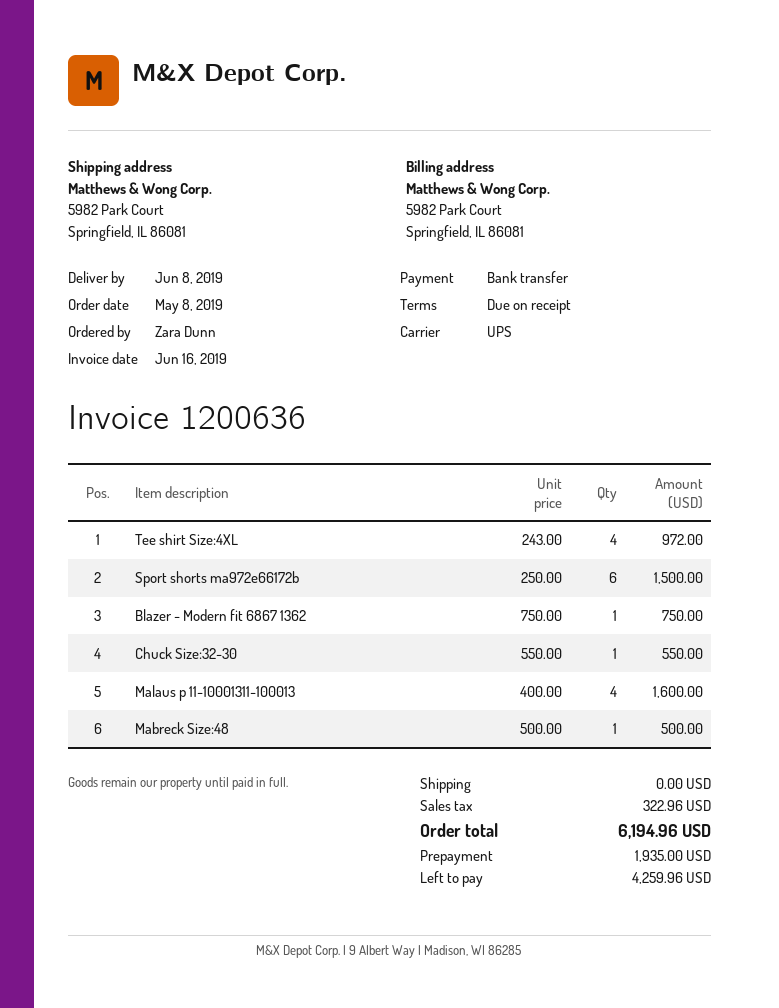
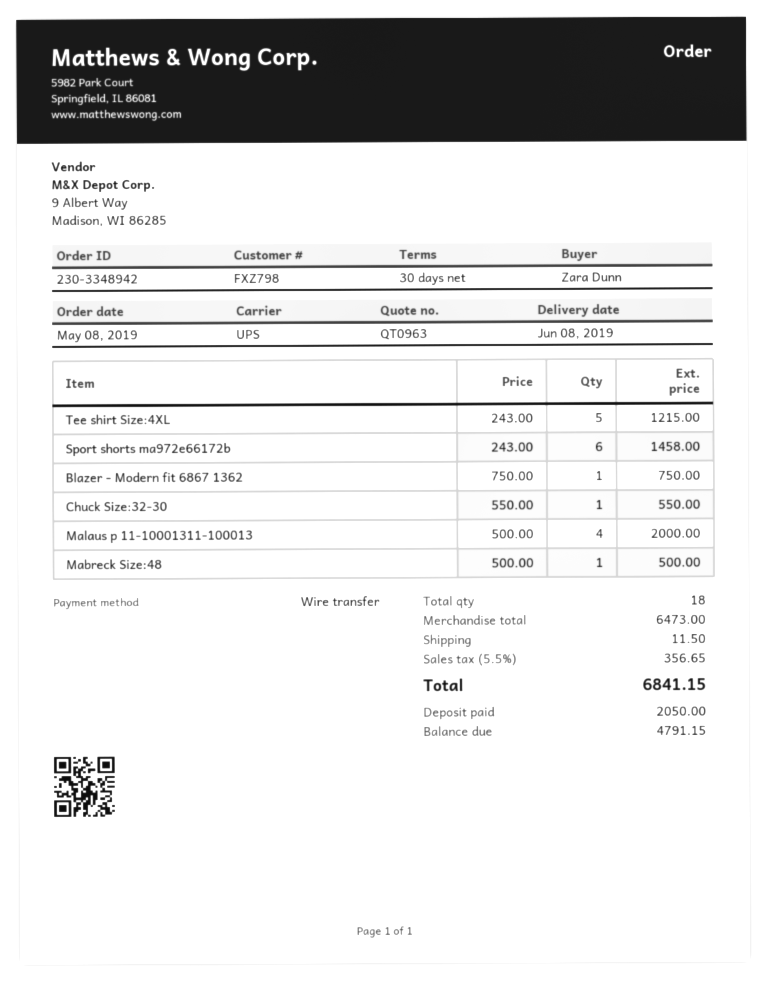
payment terms: on receipt -> 30 days
Tee shirt Size:4XL: 4 x 243.00 = 972.00 -> 5 x 243.00 = 1215.00
Sport shorts ma972e66172b: 6 x 250.00 = 1500.00 -> 6 x 243.00 = 1458.00
Malaus p 11-10001311-100013: 4 x 400.00 = 1600.00 -> 4 x 500.00 = 2000.00
shipping: 0.00 -> 11.50
tax: 322.96 -> 356.65
total: 6194.96 -> 6841.15
deposit: 1935.00 -> 2050.00
balance: 4259.96 -> 4791.15

